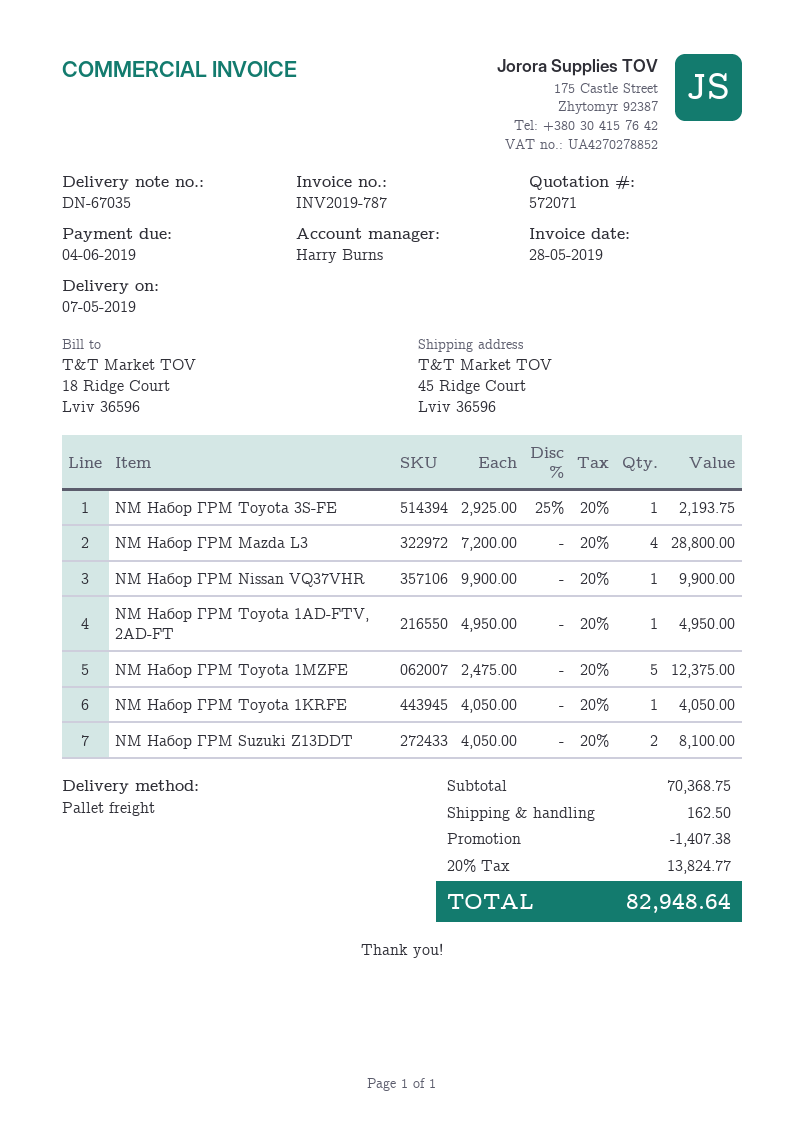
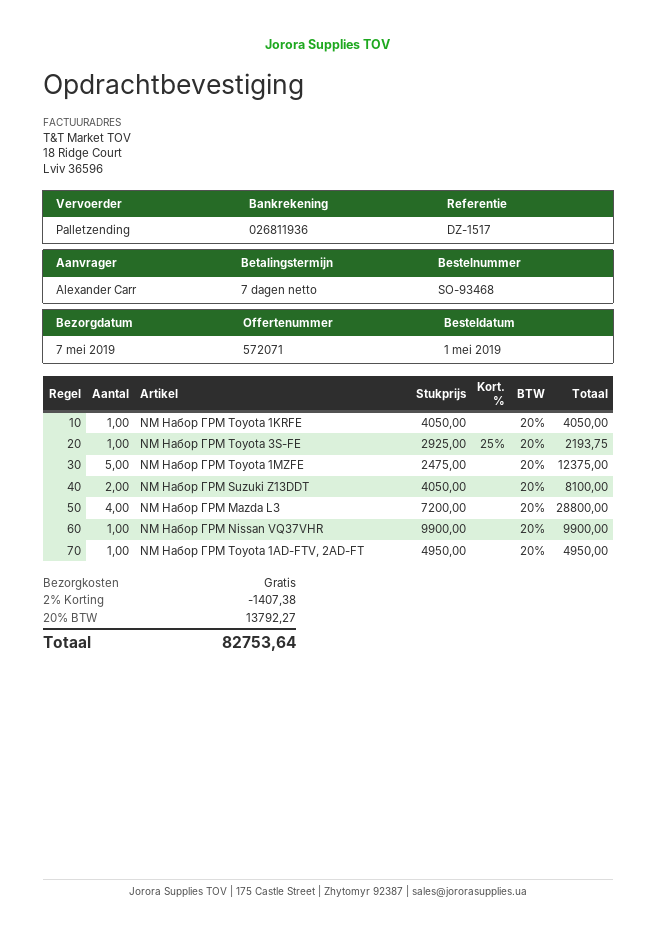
shipping: 162.50 -> 0.00
tax: 20% = 13824.77 -> 20% = 13792.27
total: 82948.64 -> 82753.64

